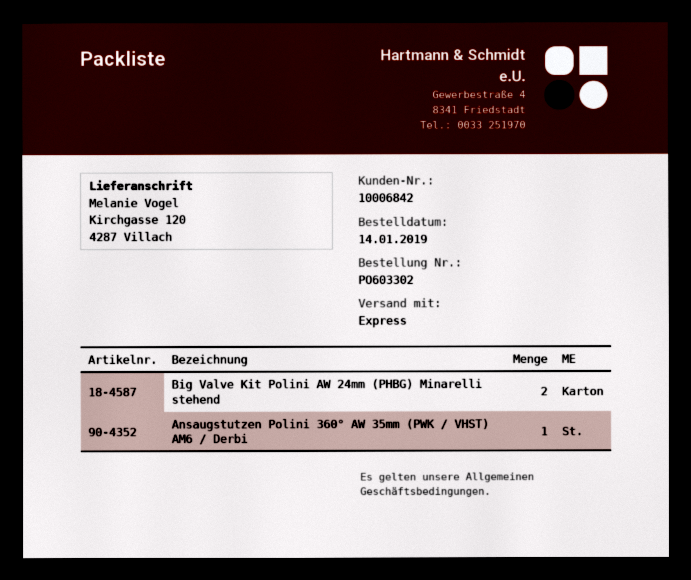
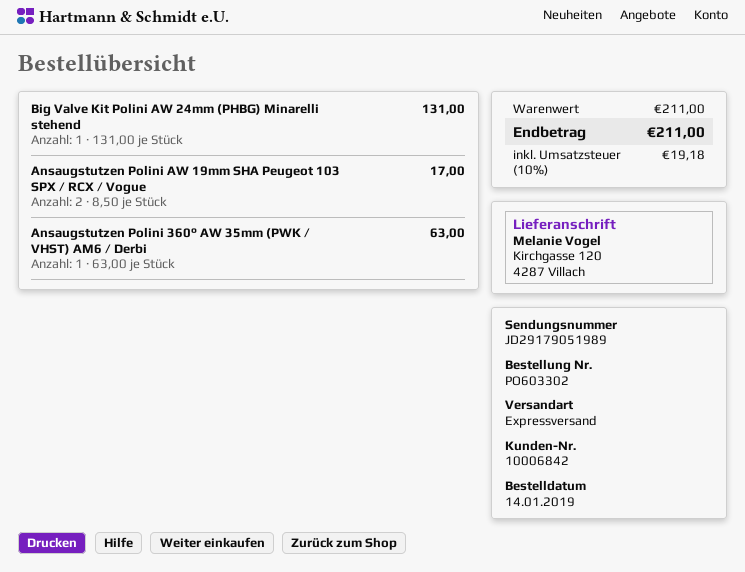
Big Valve Kit Polini AW 24mm (PHBG) Minarelli stehend: 2 -> 1
Ansaugstutzen Polini AW 19mm SHA Peugeot 103 SPX / RCX / Vogue: none -> 2

